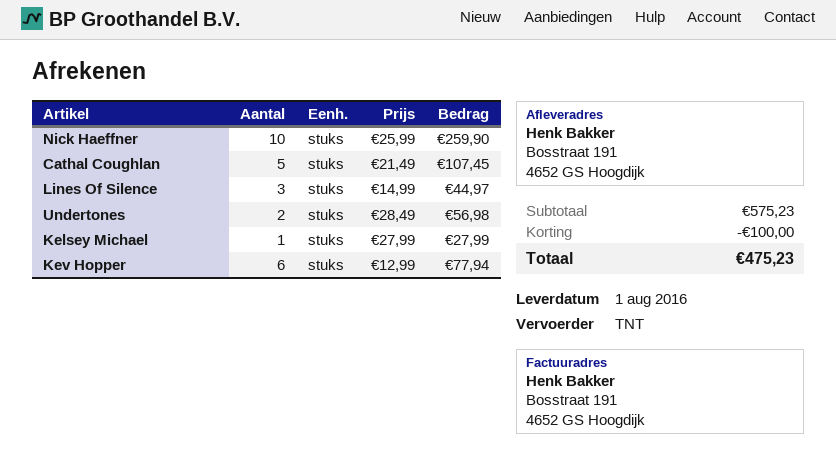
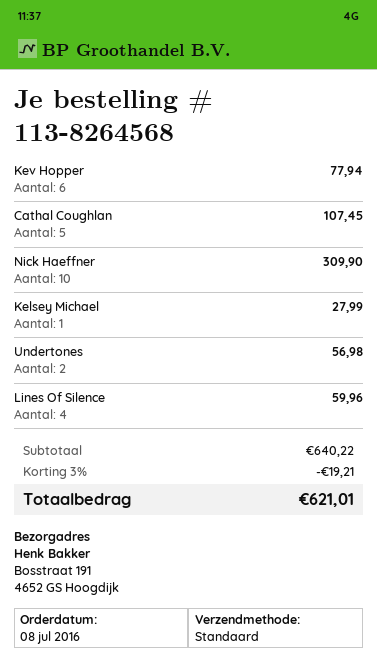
shipping method: TNT -> standard
Nick Haeffner: 10 for 259.90 -> 10 for 309.90
Lines Of Silence: 3 for 44.97 -> 4 for 59.96
subtotal: 575.23 -> 640.22
discount: 100.00 -> 19.21
total: 475.23 -> 621.01

